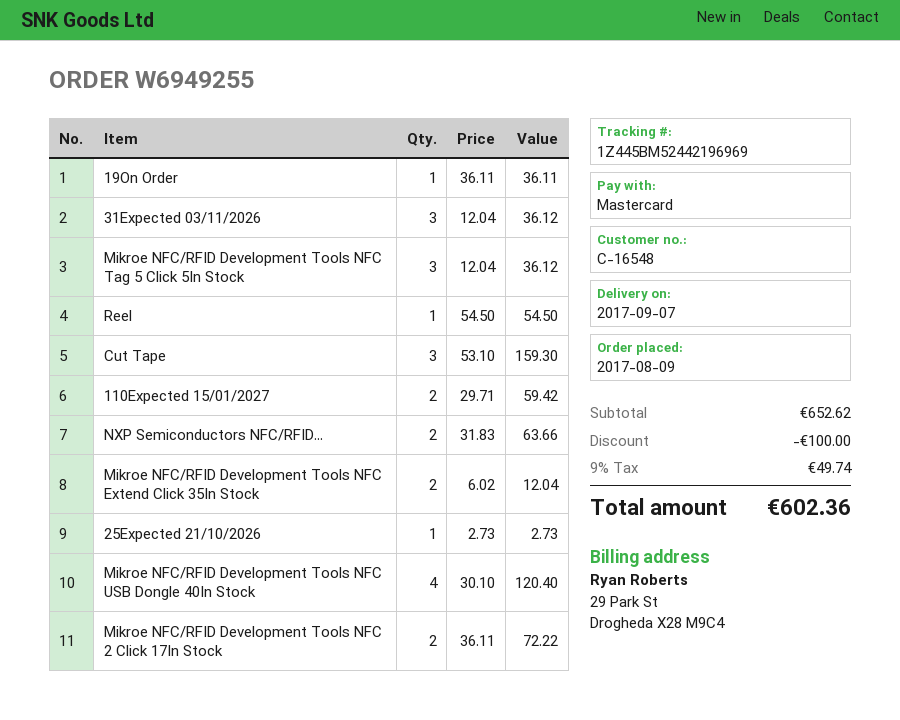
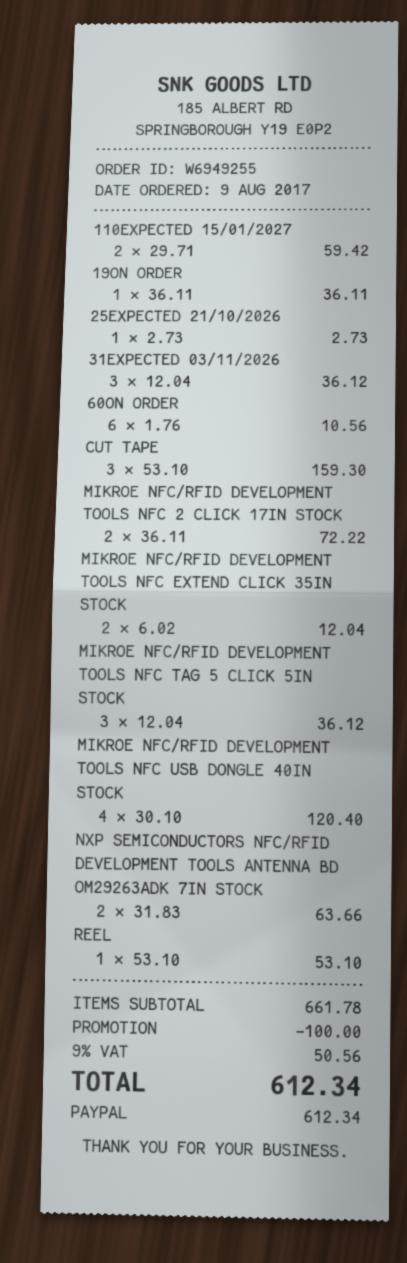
payment method: Mastercard -> PayPal
Reel: 1 x 54.50 = 54.50 -> 1 x 53.10 = 53.10
60ON ORDER: none -> 6 x 1.76 = 10.56
subtotal: 652.62 -> 661.78
tax: 9% = 49.74 -> 9% = 50.56
total: 602.36 -> 612.34

